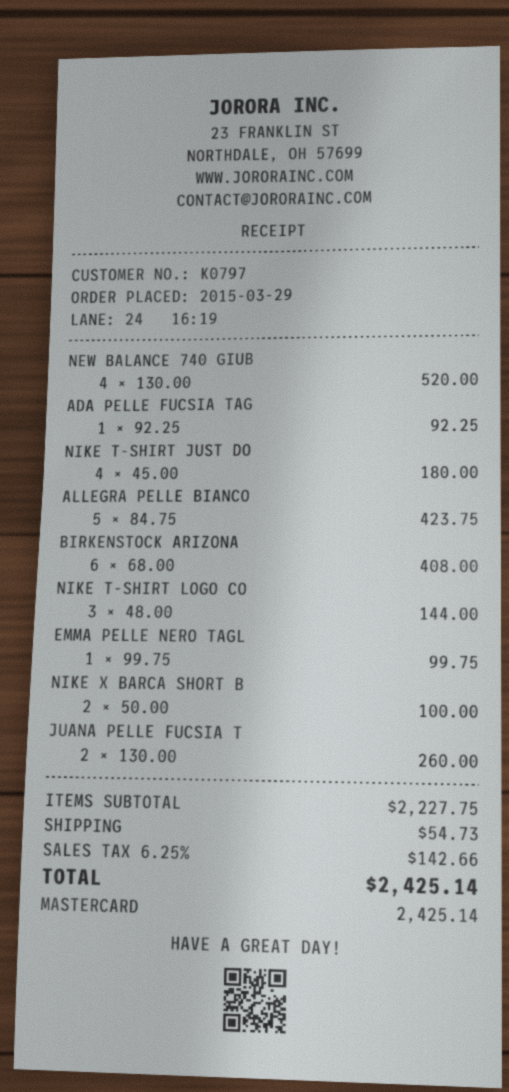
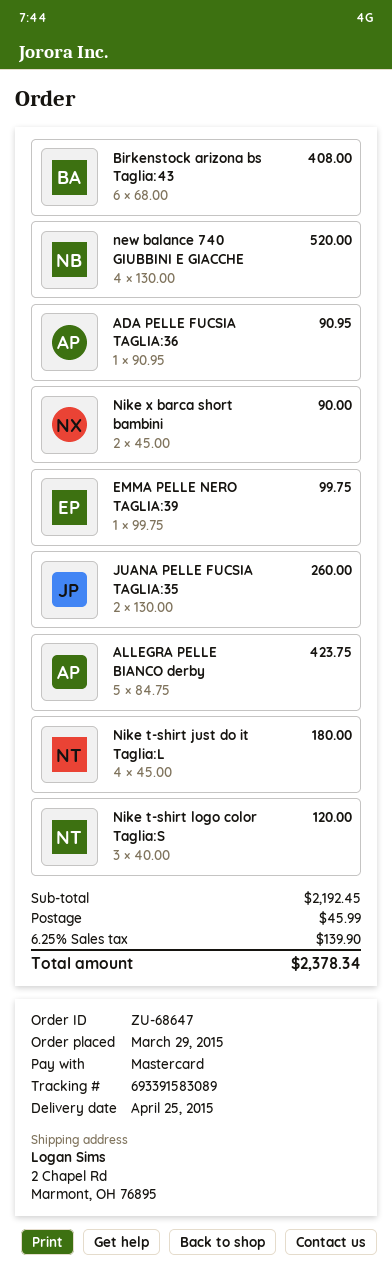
ADA PELLE FUCSIA TAG: 1 x 92.25 = 92.25 -> 1 x 90.95 = 90.95
NIKE T-SHIRT LOGO CO: 3 x 48.00 = 144.00 -> 3 x 40.00 = 120.00
NIKE X BARCA SHORT B: 2 x 50.00 = 100.00 -> 2 x 45.00 = 90.00
subtotal: 2227.75 -> 2192.45
shipping: 54.73 -> 45.99
tax: 6.25% = 142.66 -> 6.25% = 139.90
total: 2425.14 -> 2378.34

